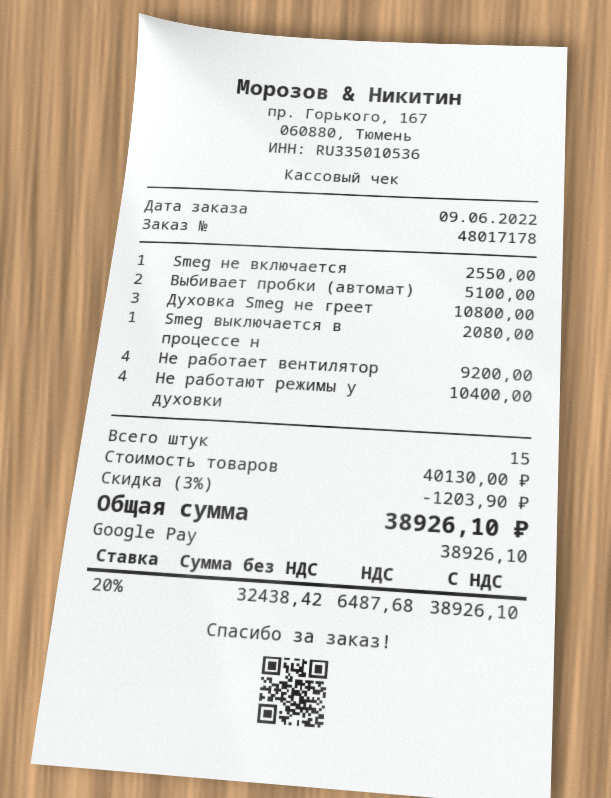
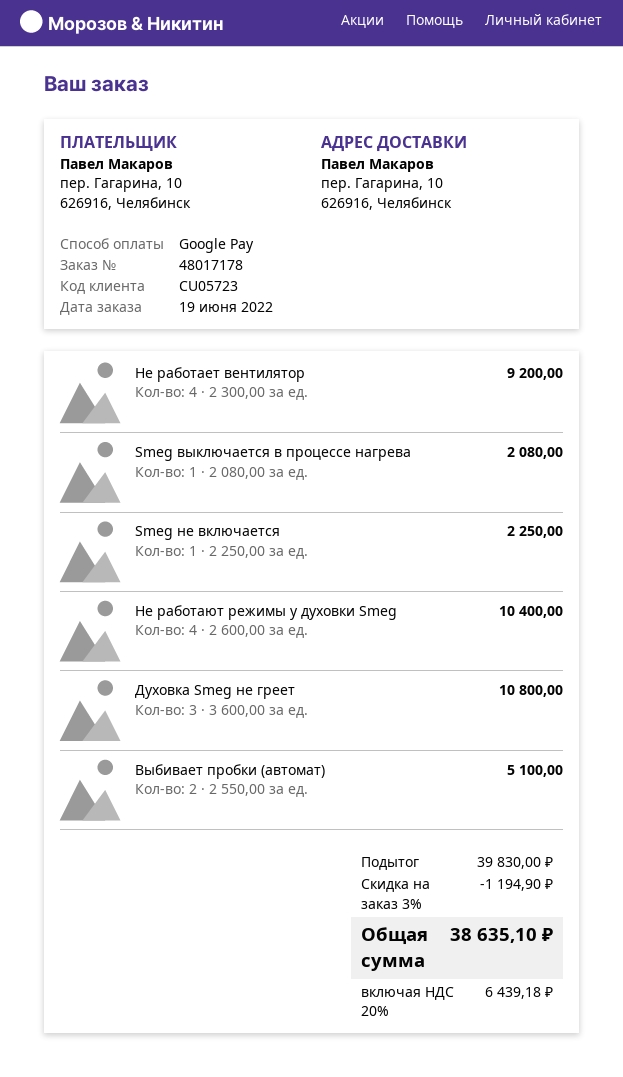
order date: 2022-06-09 -> 2022-06-19
Smeg не включается: 1 for 2550.00 -> 1 for 2250.00
subtotal: 40130.00 -> 39830.00
discount: 3% = 1203.90 -> 3% = 1194.90
tax: 20% = 6487.68 -> 20% = 6439.18
total: 38926.10 -> 38635.10

